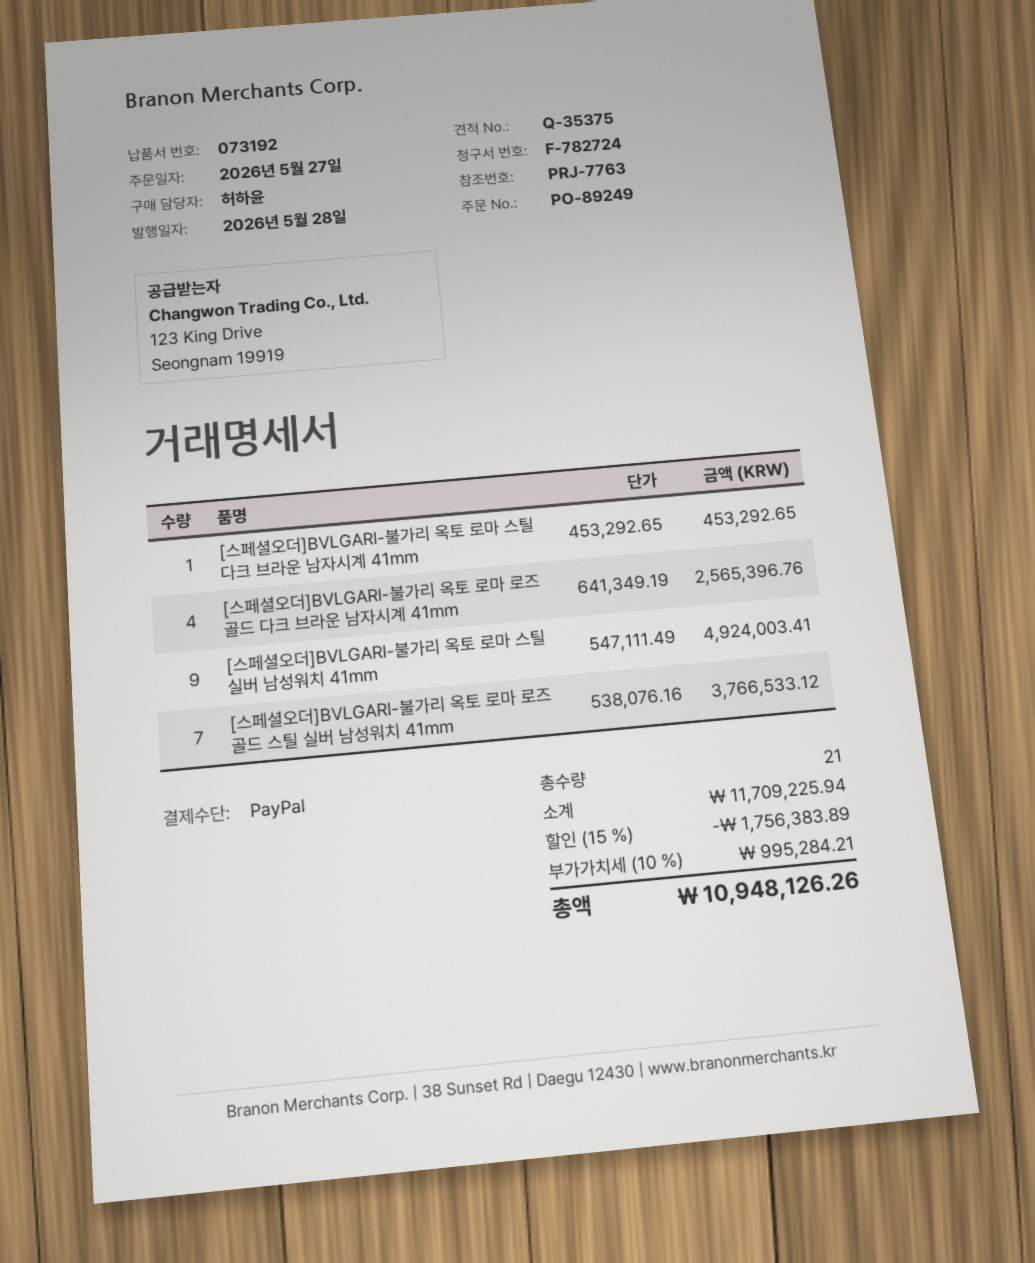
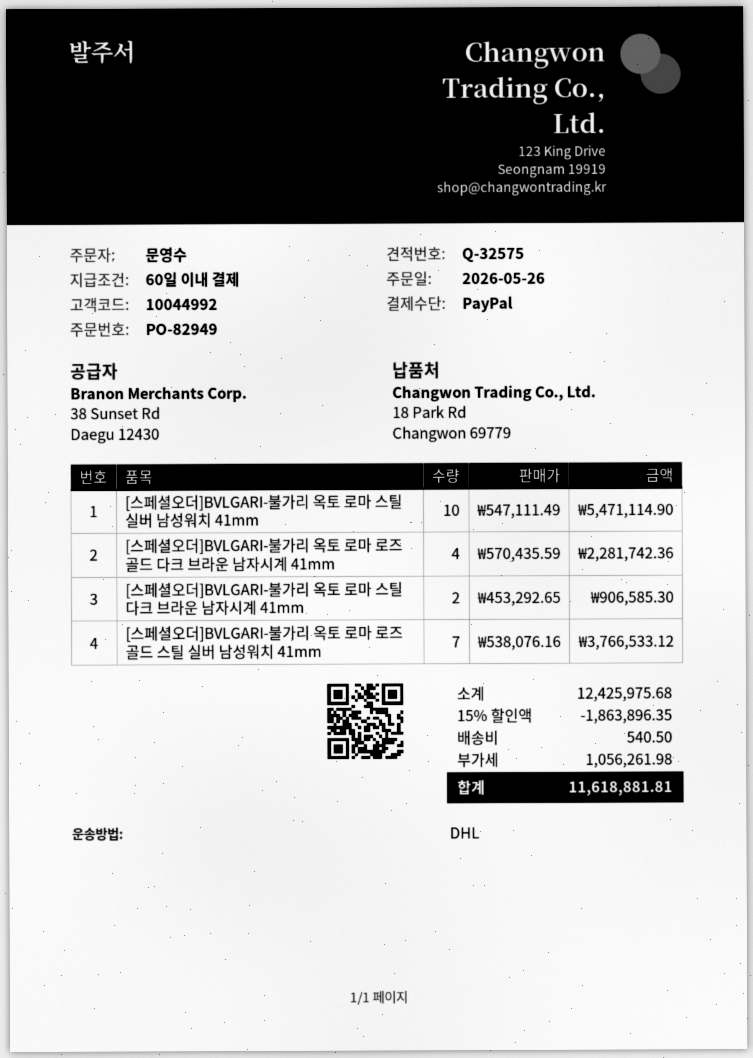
quote number: Q-35375 -> Q-32575
order number: PO-89249 -> PO-82949
order date: 2026-05-27 -> 2026-05-26
ordered by: 허하윤 -> 문영수
[스페셜오더]BVLGARI-불가리 옥토 로마 스틸 다크 브라운 남자시계 41mm: 1 x 453292.65 = 453292.65 -> 2 x 453292.65 = 906585.30
[스페셜오더]BVLGARI-불가리 옥토 로마 로즈 골드 다크 브라운 남자시계 41mm: 4 x 641349.19 = 2565396.76 -> 4 x 570435.59 = 2281742.36
[스페셜오더]BVLGARI-불가리 옥토 로마 스틸 실버 남성워치 41mm: 9 x 547111.49 = 4924003.41 -> 10 x 547111.49 = 5471114.90
subtotal: 11709225.94 -> 12425975.68
discount: 15% = 1756383.89 -> 15% = 1863896.35
shipping: none -> 540.50
tax: 995284.21 -> 1056261.98
total: 10948126.26 -> 11618881.81

